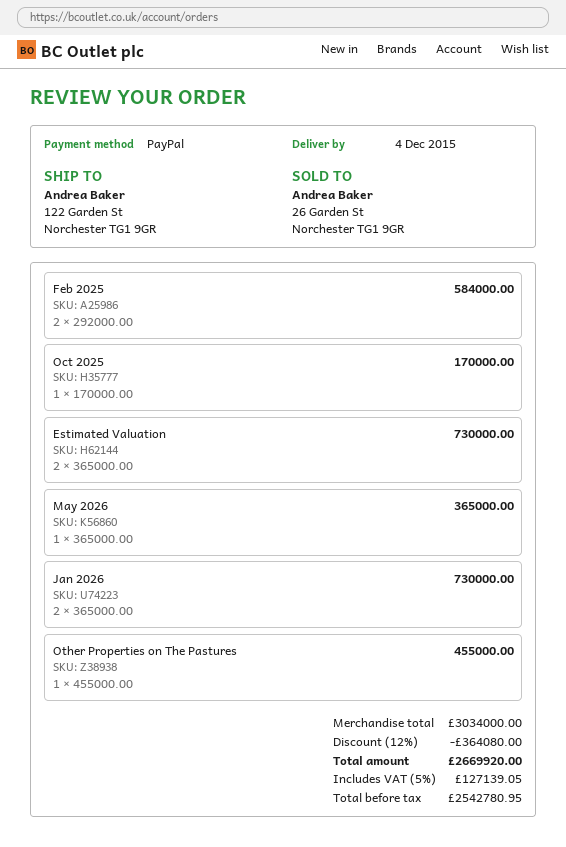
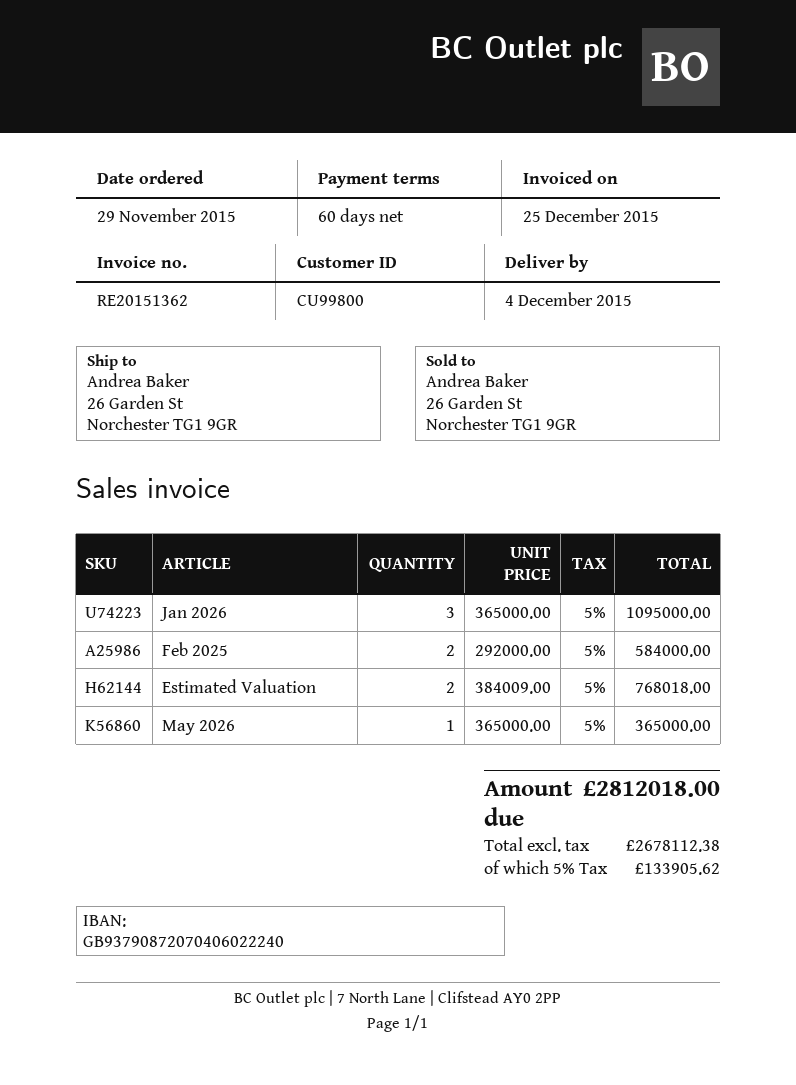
ship to: 122 Garden St, Norchester TG1 9GR -> 26 Garden St, Norchester TG1 9GR
Oct 2025: 1 x 170000.00 = 170000.00 -> none
Estimated Valuation: 2 x 365000.00 = 730000.00 -> 2 x 384009.00 = 768018.00
Jan 2026: 2 x 365000.00 = 730000.00 -> 3 x 365000.00 = 1095000.00
Other Properties on The Pastures: 1 x 455000.00 = 455000.00 -> none
discount: 12% = 364080.00 -> none
net: 2542780.95 -> 2678112.38
tax: 5% = 127139.05 -> 5% = 133905.62
total: 2669920.00 -> 2812018.00

